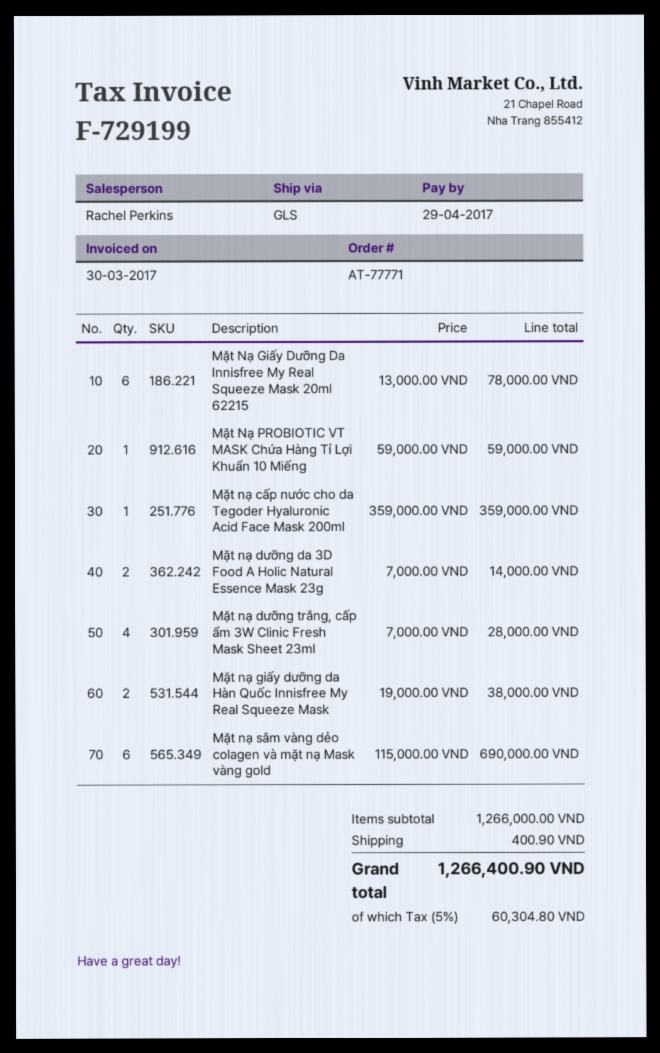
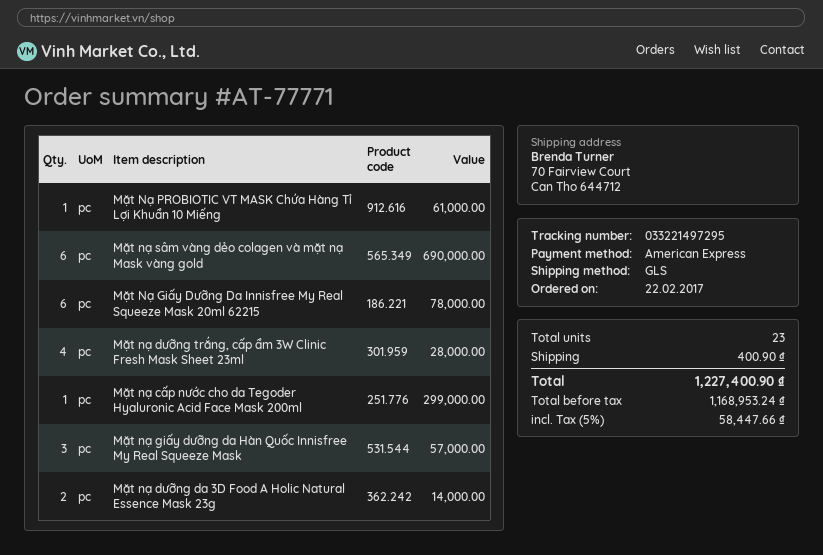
Mặt Nạ PROBIOTIC VT MASK Chứa Hàng Tỉ Lợi Khuẩn 10 Miếng: 1 for 59000.00 -> 1 for 61000.00
Mặt nạ cấp nước cho da Tegoder Hyaluronic Acid Face Mask 200ml: 1 for 359000.00 -> 1 for 299000.00
Mặt nạ giấy dưỡng da Hàn Quốc Innisfree My Real Squeeze Mask: 2 for 38000.00 -> 3 for 57000.00
tax: 5% = 60304.80 -> 5% = 58447.66
total: 1266400.90 -> 1227400.90

